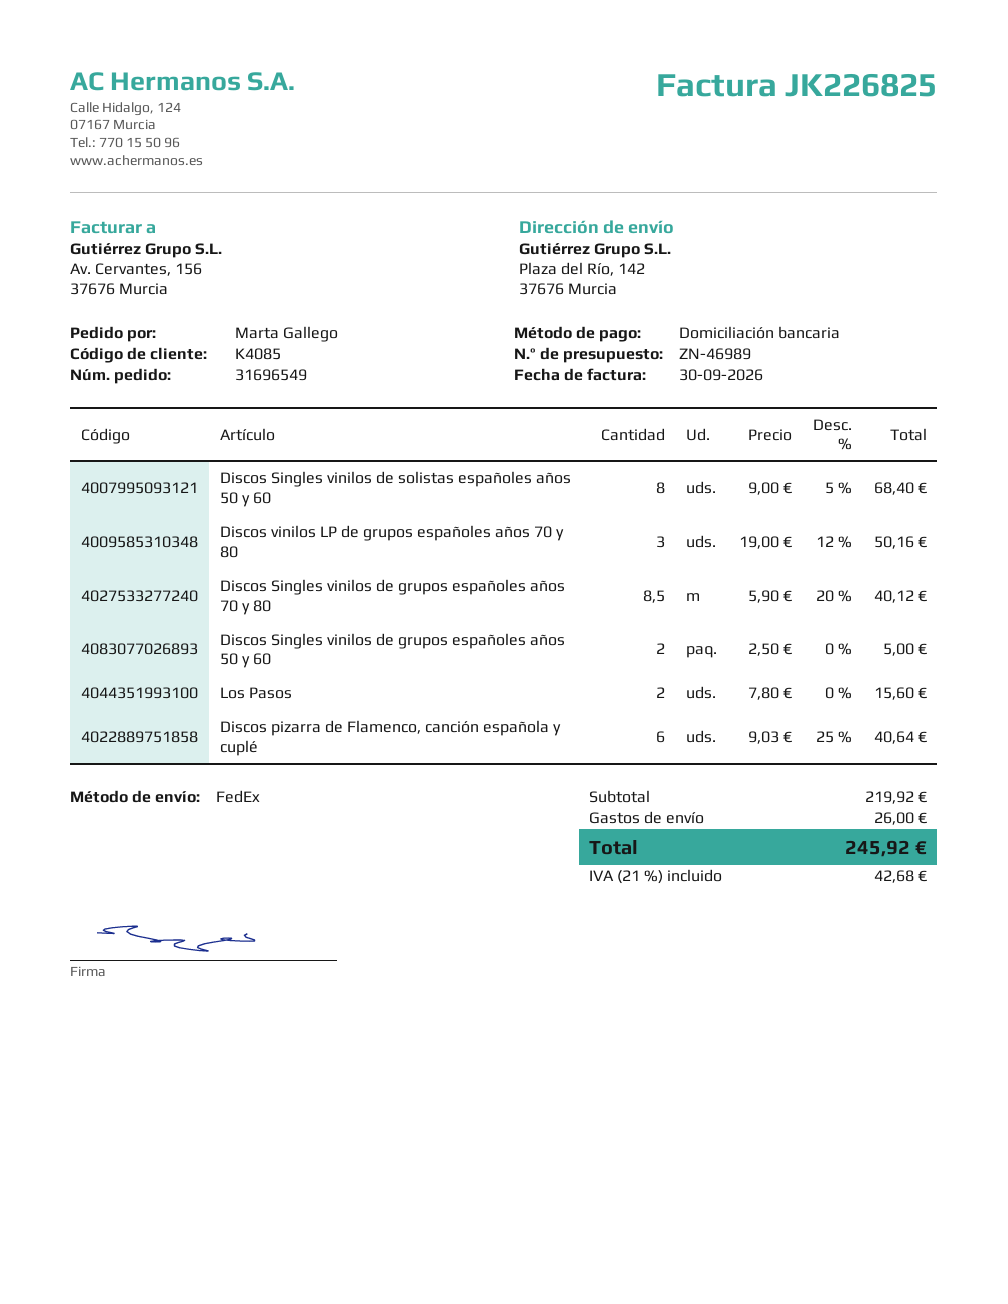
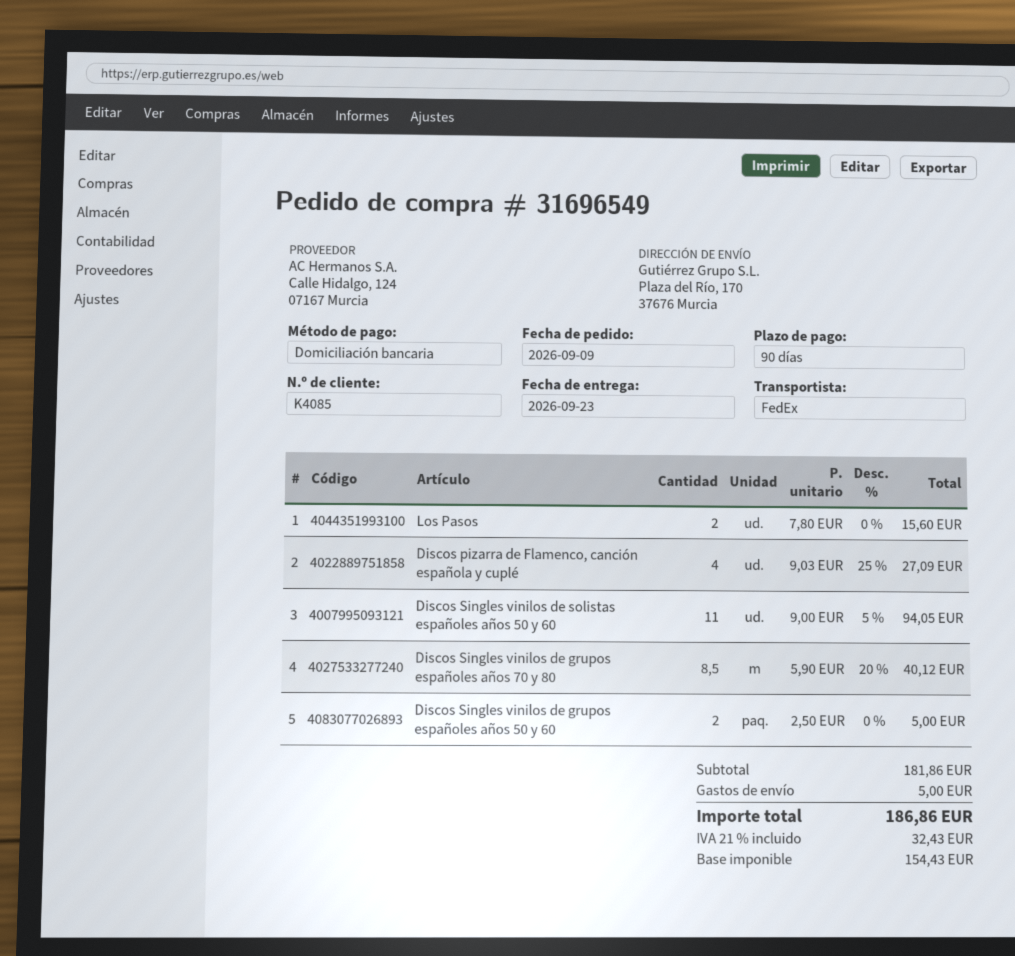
ship to: Plaza del Río, 142, 37676 Murcia -> Plaza del Río, 170, 37676 Murcia
Discos Singles vinilos de solistas españoles años 50 y 60: 8 x 9.00 - 5% = 68.40 -> 11 x 9.00 - 5% = 94.05
Discos vinilos LP de grupos españoles años 70 y 80: 3 x 19.00 - 12% = 50.16 -> none
Discos pizarra de Flamenco, canción española y cuplé: 6 x 9.03 - 25% = 40.64 -> 4 x 9.03 - 25% = 27.09
subtotal: 219.92 -> 181.86
shipping: 26.00 -> 5.00
tax: 21% = 42.68 -> 21% = 32.43
total: 245.92 -> 186.86

